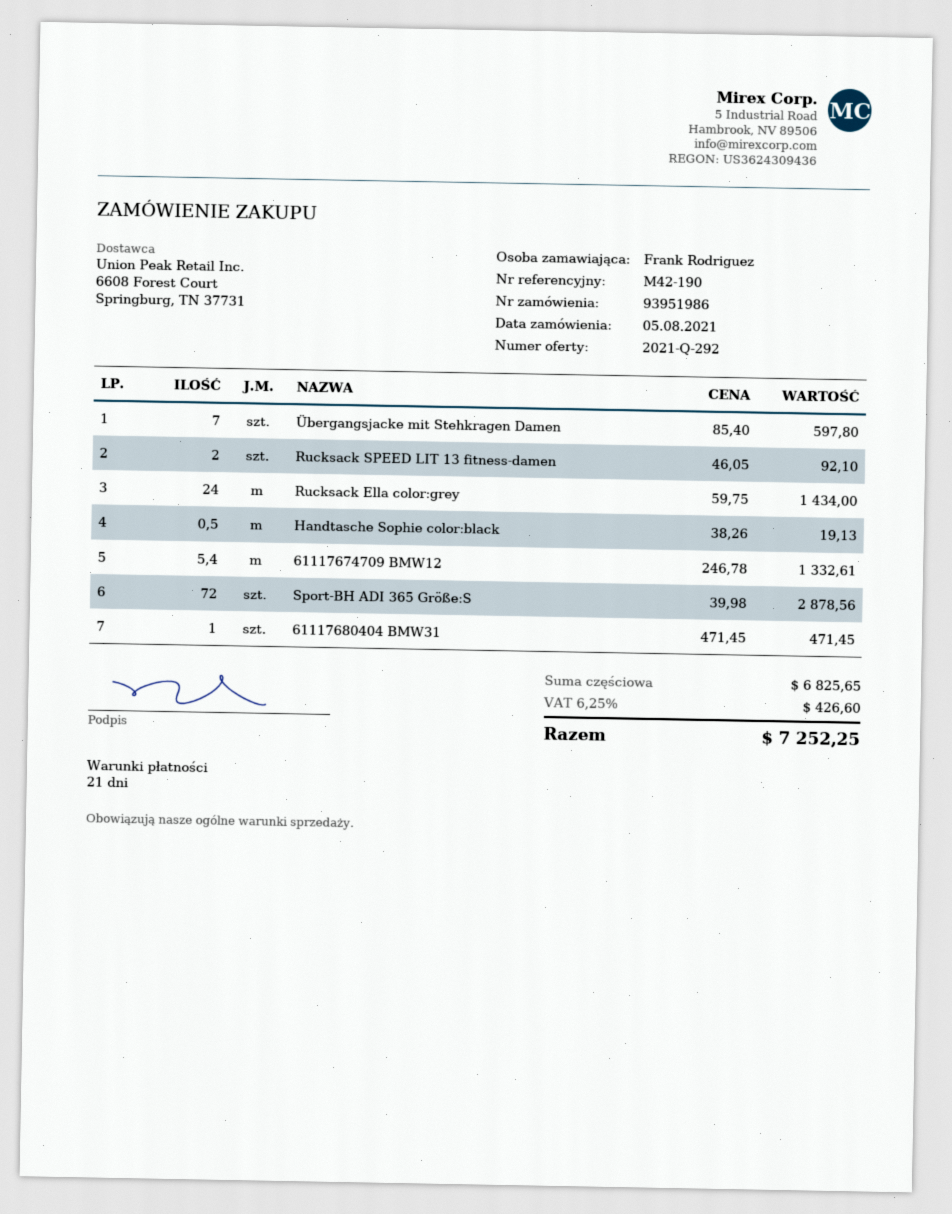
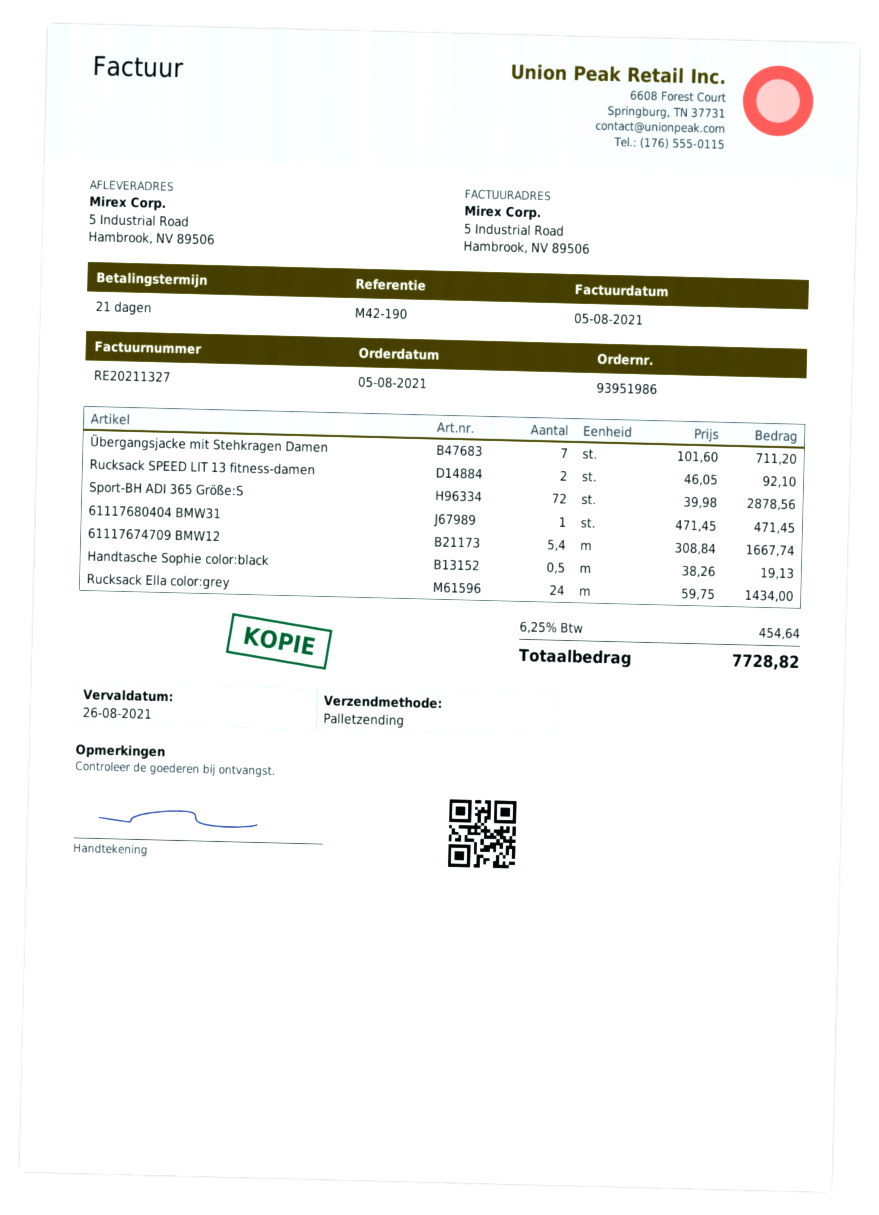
Übergangsjacke mit Stehkragen Damen: 7 x 85.40 = 597.80 -> 7 x 101.60 = 711.20
61117674709 BMW12: 5.4 x 246.78 = 1332.61 -> 5.4 x 308.84 = 1667.74
tax: 6.25% = 426.60 -> 6.25% = 454.64
total: 7252.25 -> 7728.82

